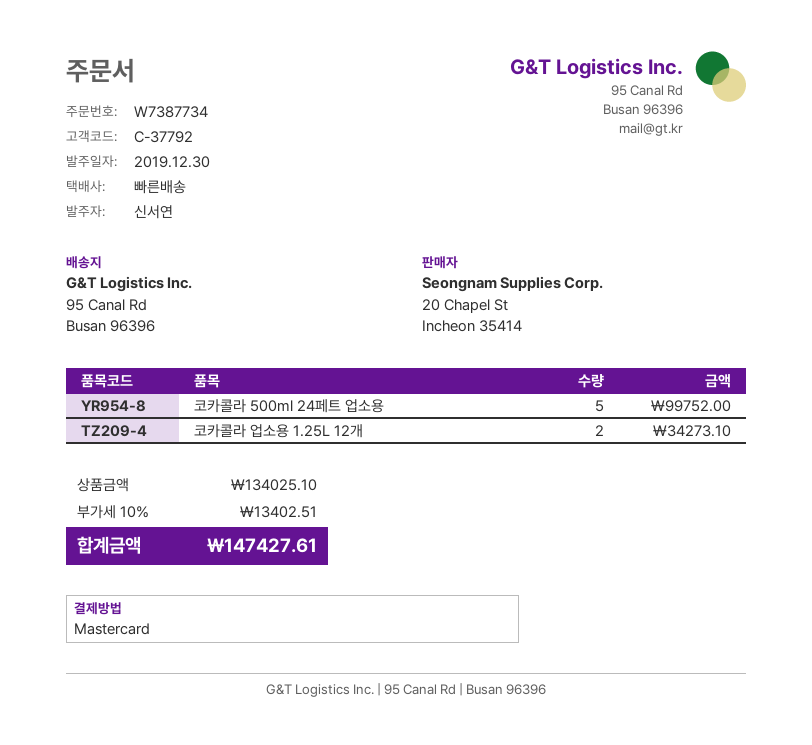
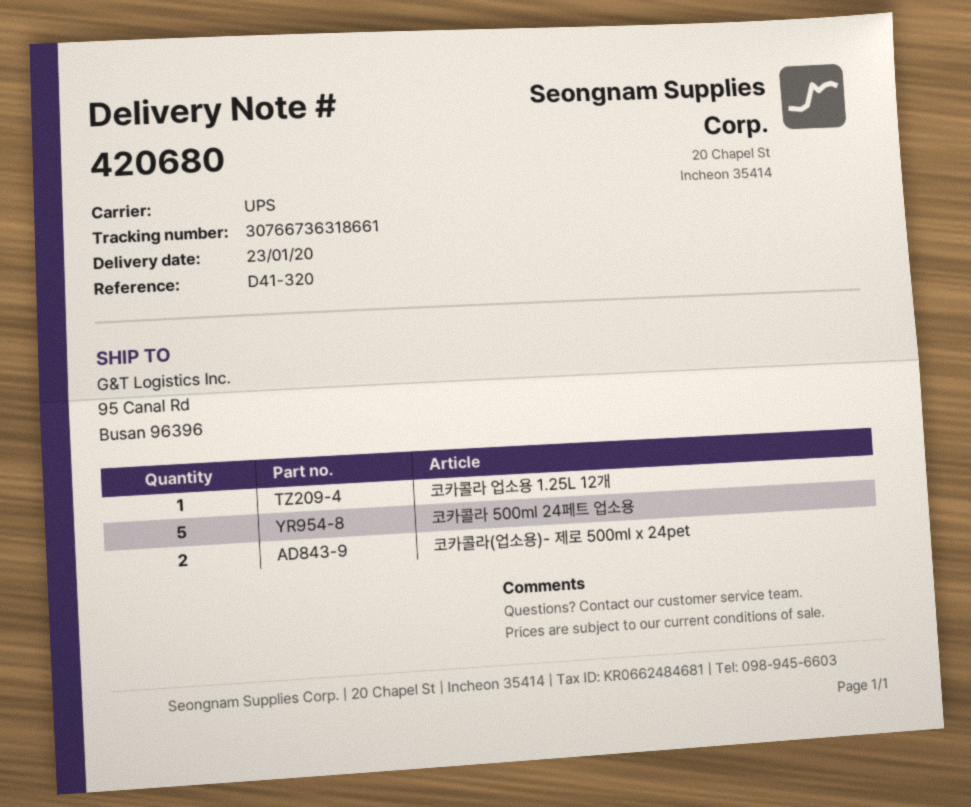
shipping method: express -> UPS
코카콜라 업소용 1.25L 12개: 2 -> 1
코카콜라(업소용)- 제로 500ml x 24pet: none -> 2

